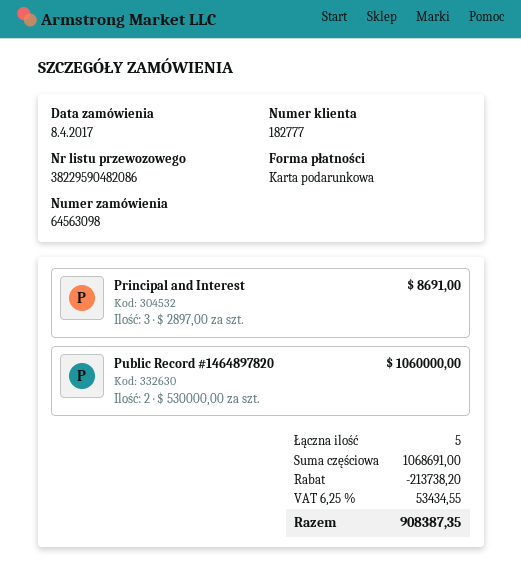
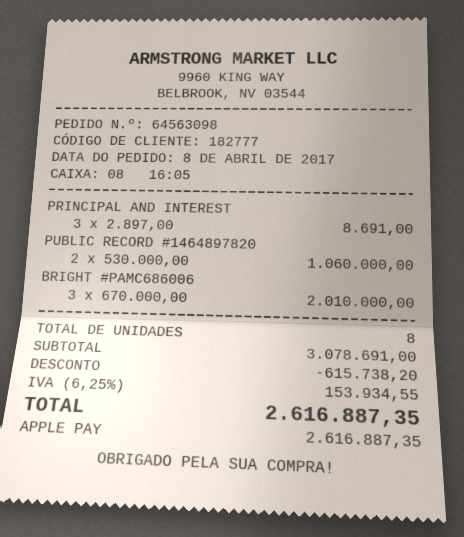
payment method: gift card -> Apple Pay
BRIGHT #PAMC686006: none -> 3 x 670000.00 = 2010000.00
total quantity: 5 -> 8
subtotal: 1068691.00 -> 3078691.00
discount: 213738.20 -> 615738.20
tax: 6.25% = 53434.55 -> 6.25% = 153934.55
total: 908387.35 -> 2616887.35

